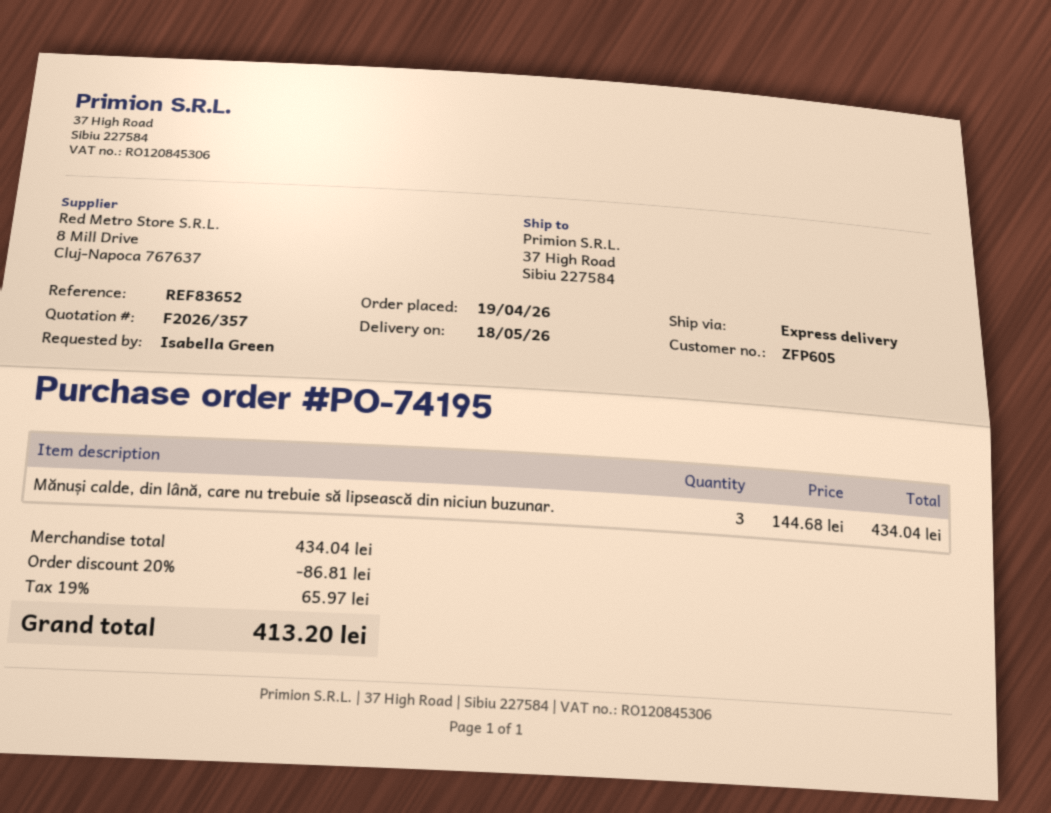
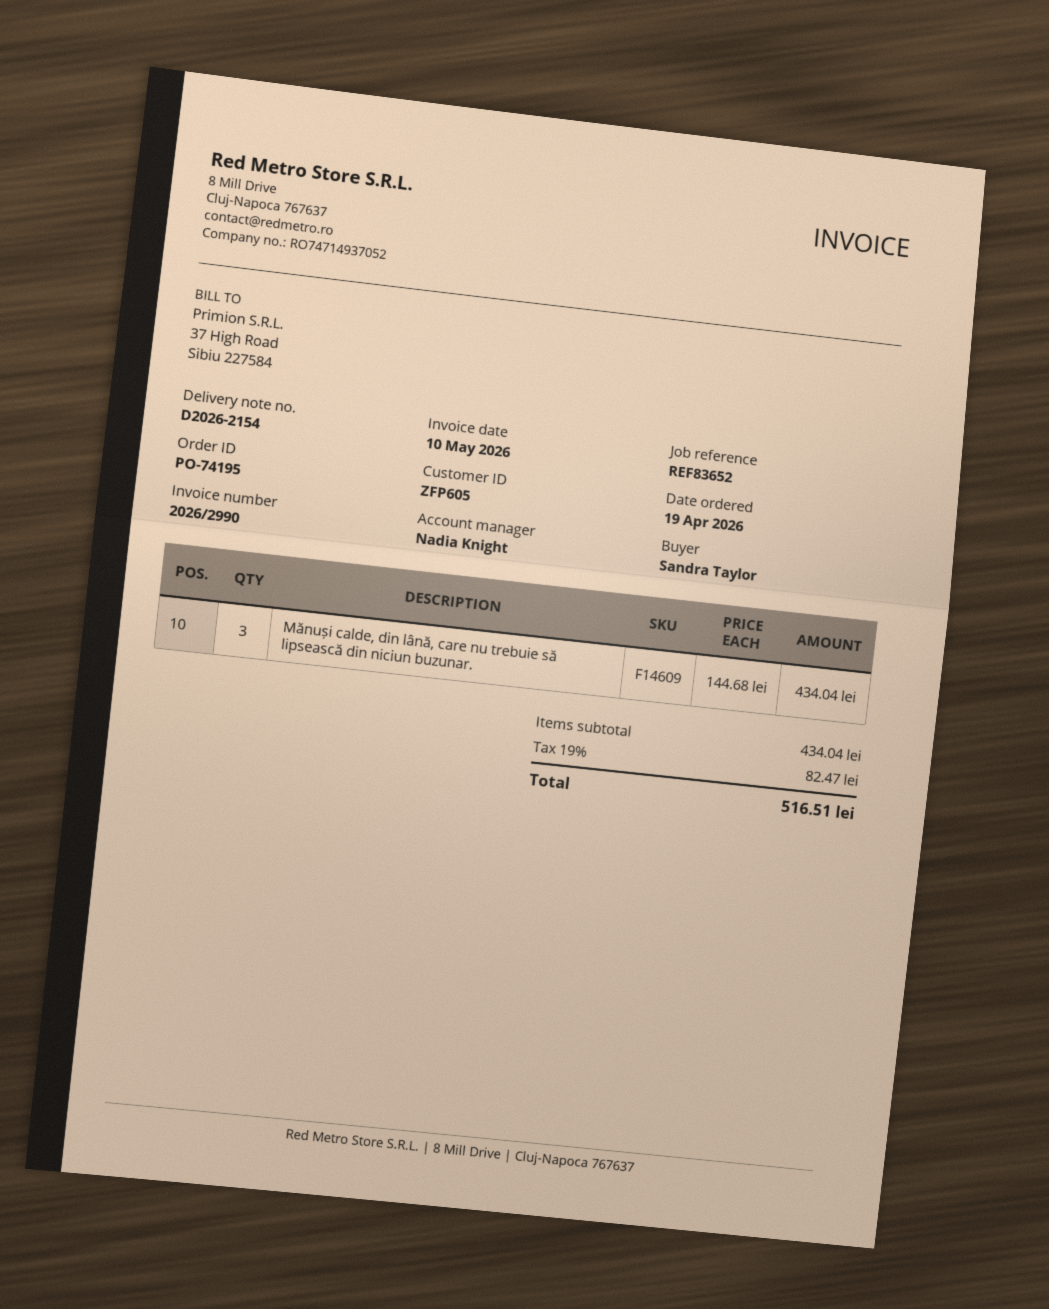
ordered by: Isabella Green -> Sandra Taylor
discount: 20% = 86.81 -> none
tax: 19% = 65.97 -> 19% = 82.47
total: 413.20 -> 516.51

